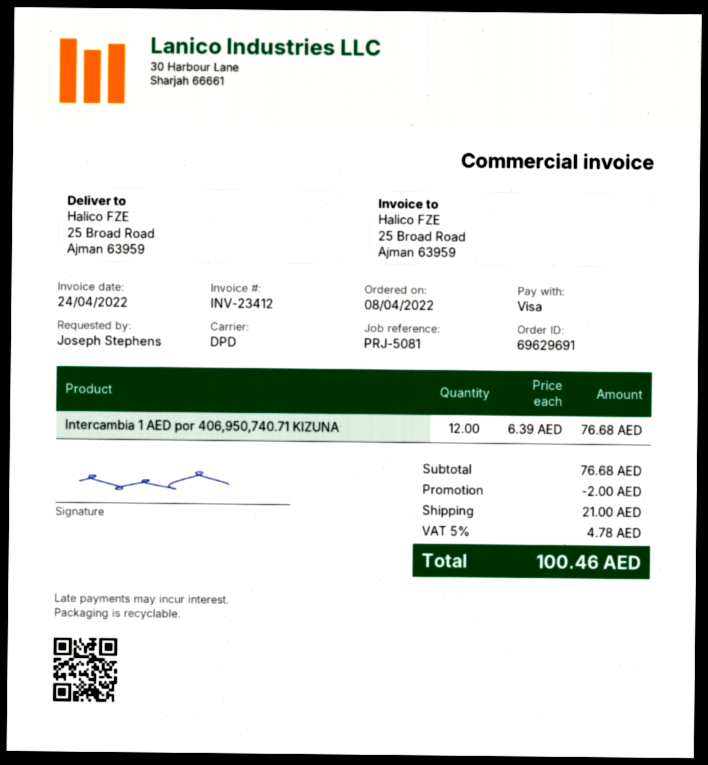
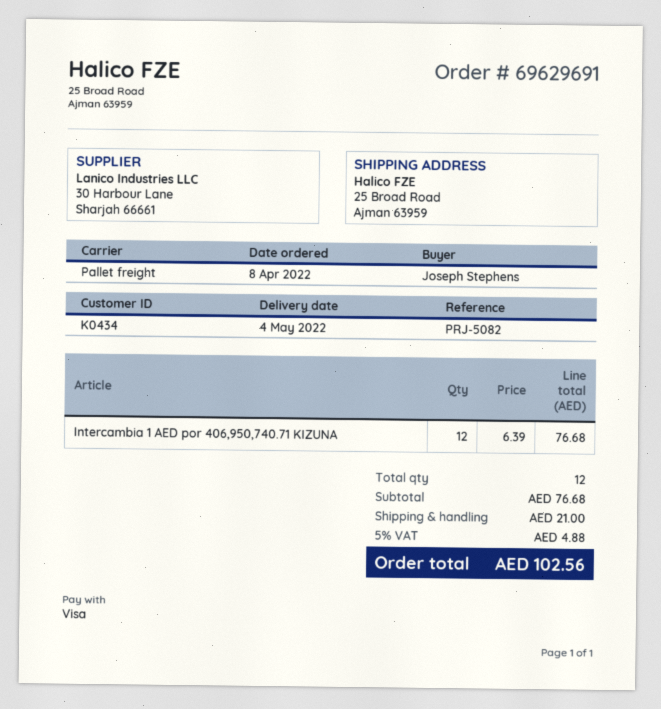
reference: PRJ-5081 -> PRJ-5082
shipping method: DPD -> pallet freight
discount: 2.00 -> none
tax: 5% = 4.78 -> 5% = 4.88
total: 100.46 -> 102.56

